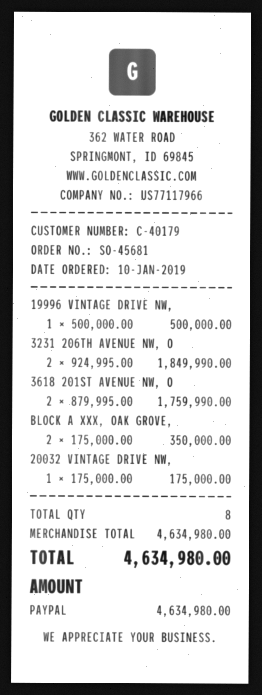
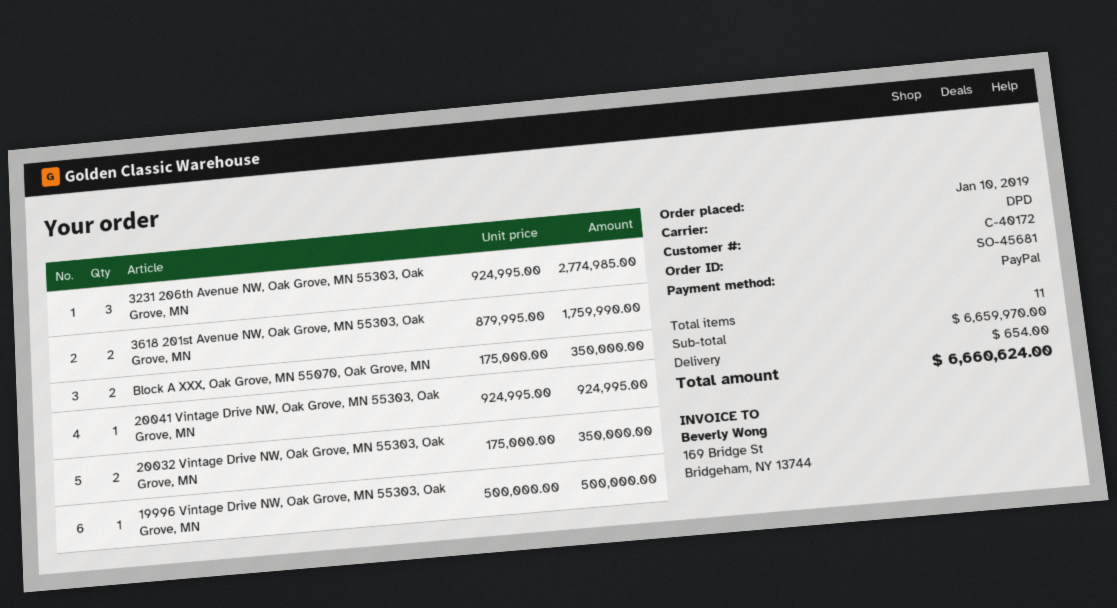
customer number: C-40179 -> C-40172
3231 206TH AVENUE NW, O: 2 x 924995.00 = 1849990.00 -> 3 x 924995.00 = 2774985.00
20032 VINTAGE DRIVE NW,: 1 x 175000.00 = 175000.00 -> 2 x 175000.00 = 350000.00
20041 Vintage Drive NW, Oak Grove, MN 55303, Oak Grove, MN: none -> 1 x 924995.00 = 924995.00
total quantity: 8 -> 11
subtotal: 4634980.00 -> 6659970.00
shipping: none -> 654.00
total: 4634980.00 -> 6660624.00

